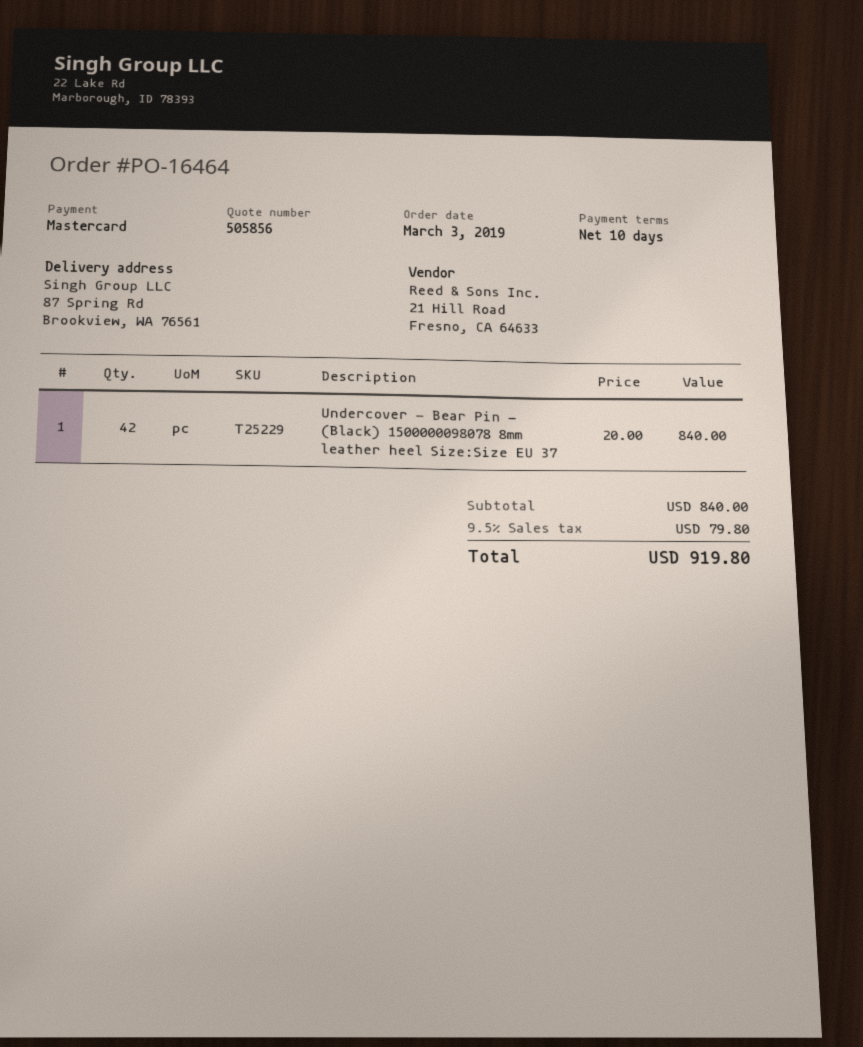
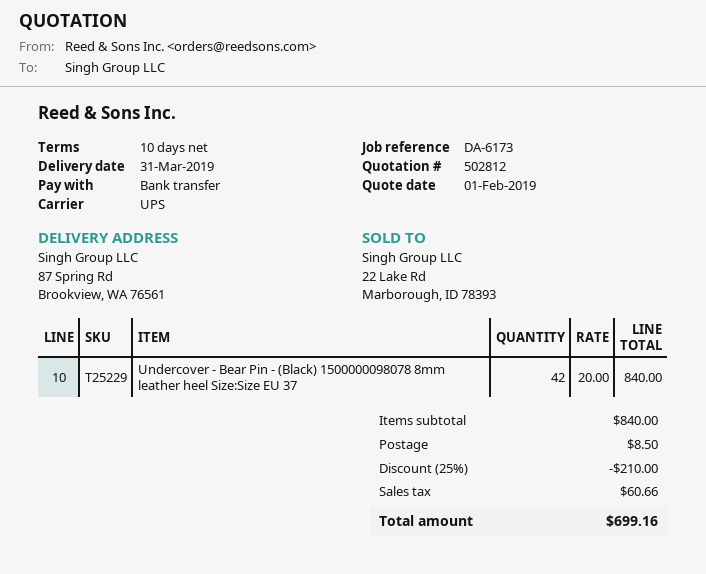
quote number: 505856 -> 502812
payment method: Mastercard -> bank transfer
discount: none -> 25% = 210.00
shipping: none -> 8.50
tax: 79.80 -> 60.66
total: 919.80 -> 699.16

